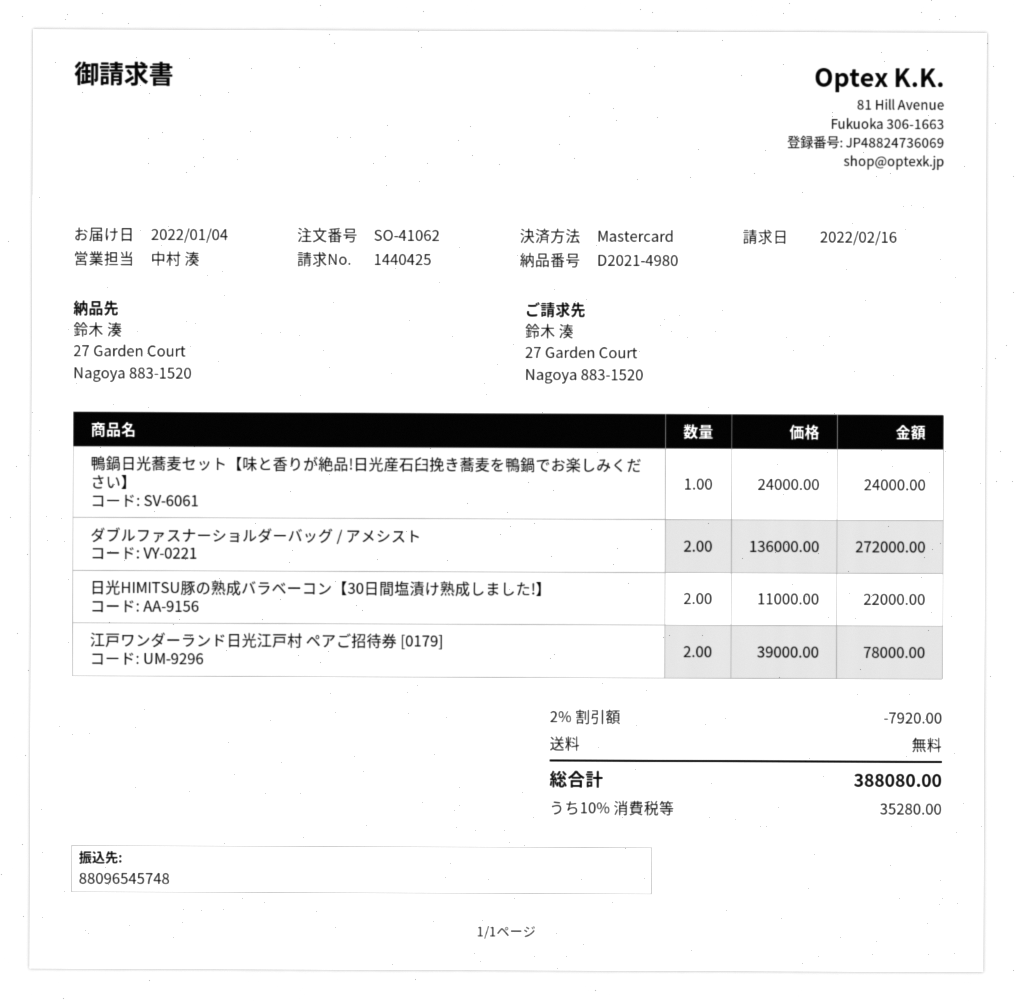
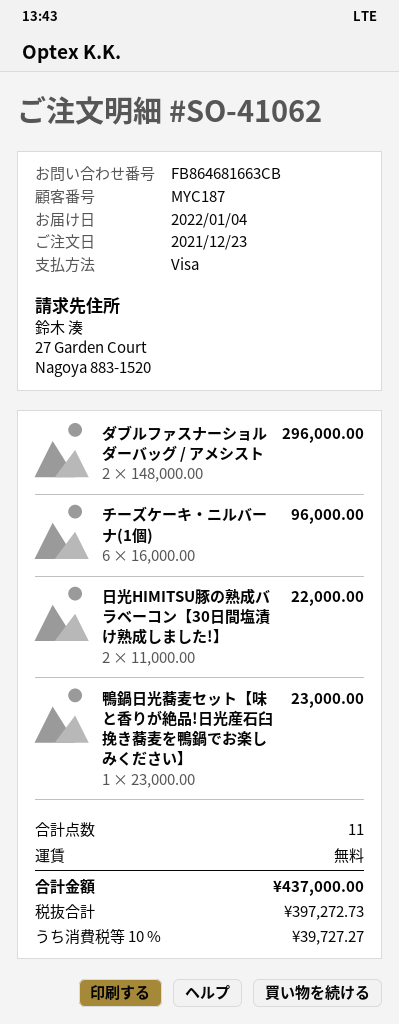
payment method: Mastercard -> Visa
鴨鍋日光蕎麦セット【味と香りが絶品!日光産石臼挽き蕎麦を鴨鍋でお楽しみください】: 1 x 24000.00 = 24000.00 -> 1 x 23000.00 = 23000.00
ダブルファスナーショルダーバッグ / アメシスト: 2 x 136000.00 = 272000.00 -> 2 x 148000.00 = 296000.00
江戸ワンダーランド日光江戸村 ペアご招待券 [0179]: 2 x 39000.00 = 78000.00 -> none
チーズケーキ・ニルバーナ(1個): none -> 6 x 16000.00 = 96000.00
discount: 2% = 7920.00 -> none
tax: 10% = 35280.00 -> 10% = 39727.27
total: 388080.00 -> 437000.00

